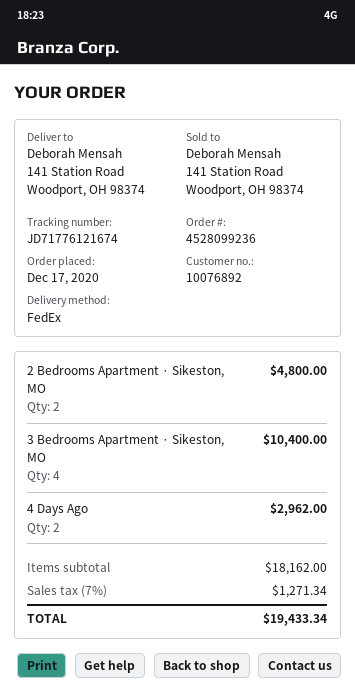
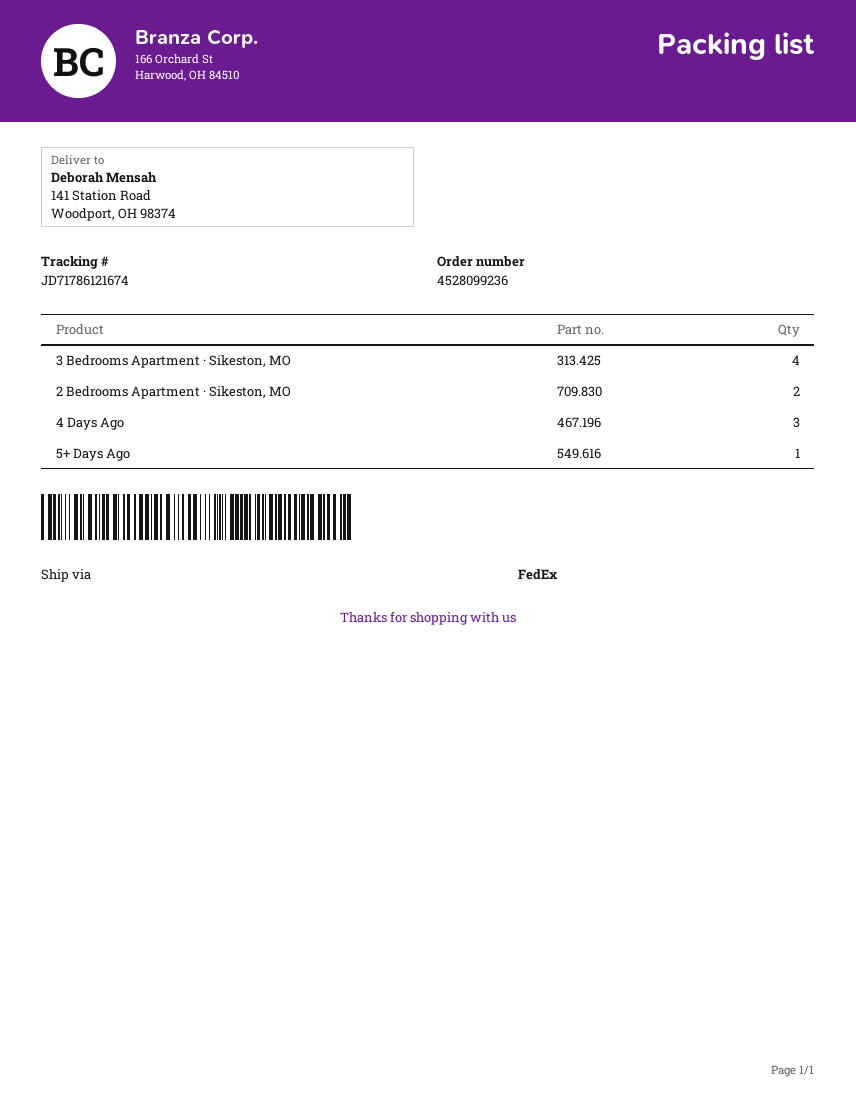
tracking number: JD71776121674 -> JD71786121674
4 Days Ago: 2 -> 3
5+ Days Ago: none -> 1

